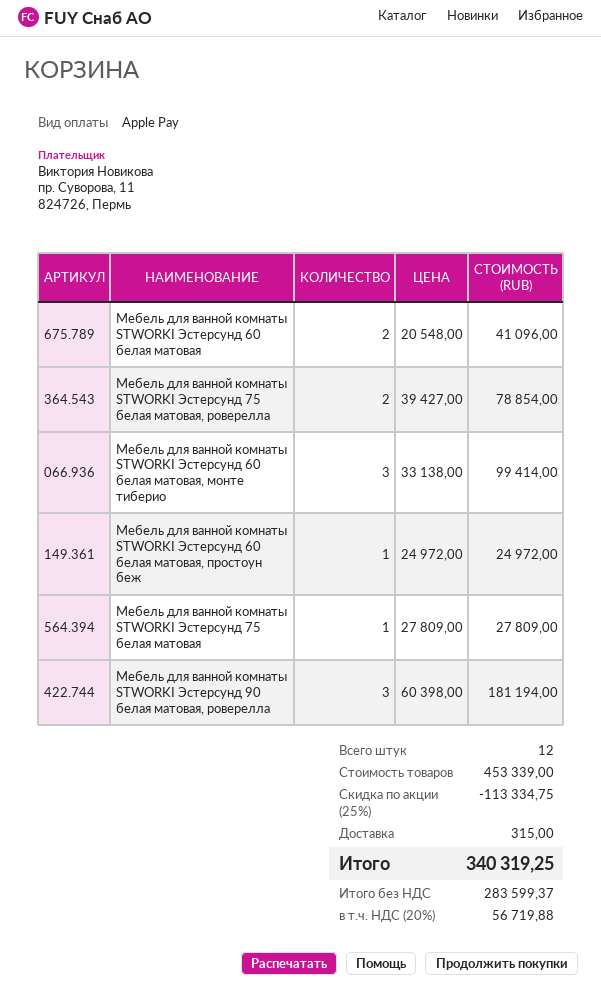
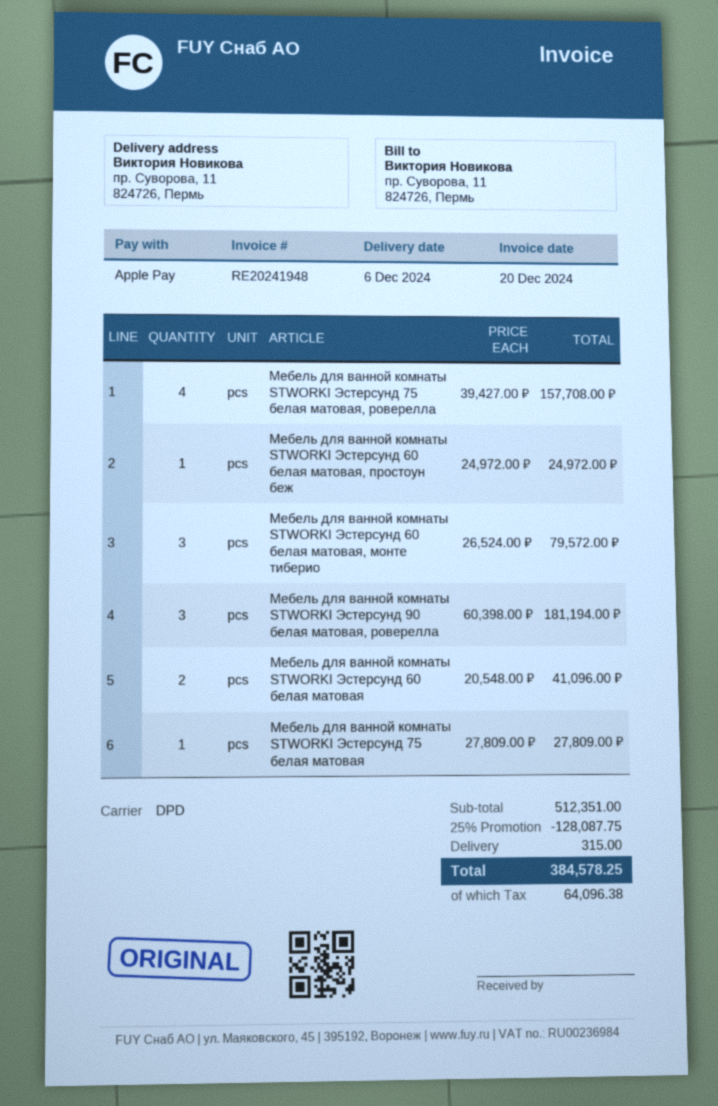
Мебель для ванной комнаты STWORKI Эстерсунд 75 белая матовая, роверелла: 2 x 39427.00 = 78854.00 -> 4 x 39427.00 = 157708.00
Мебель для ванной комнаты STWORKI Эстерсунд 60 белая матовая, монте тиберио: 3 x 33138.00 = 99414.00 -> 3 x 26524.00 = 79572.00
subtotal: 453339.00 -> 512351.00
discount: 25% = 113334.75 -> 25% = 128087.75
tax: 56719.88 -> 64096.38
total: 340319.25 -> 384578.25

